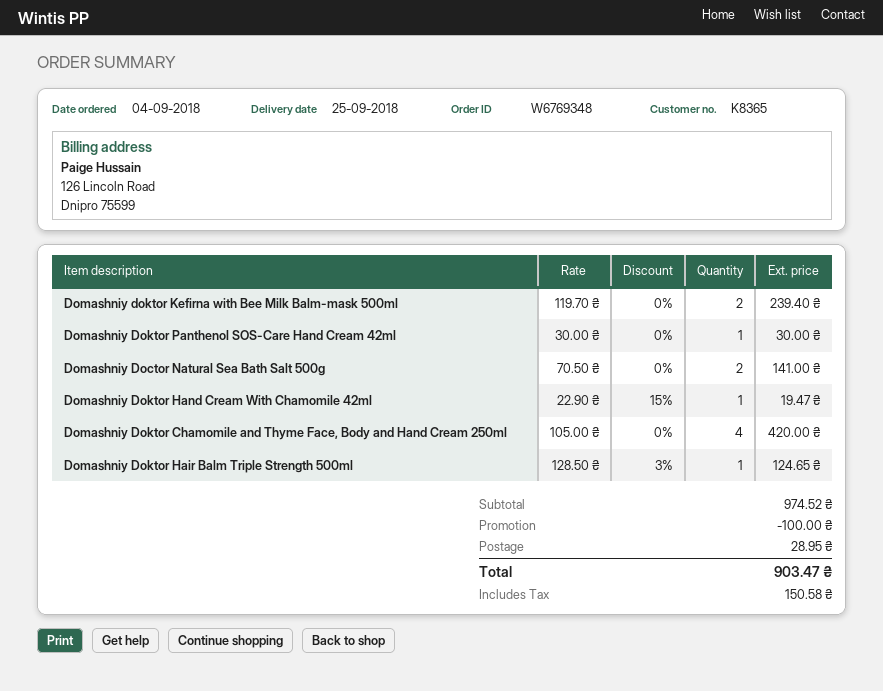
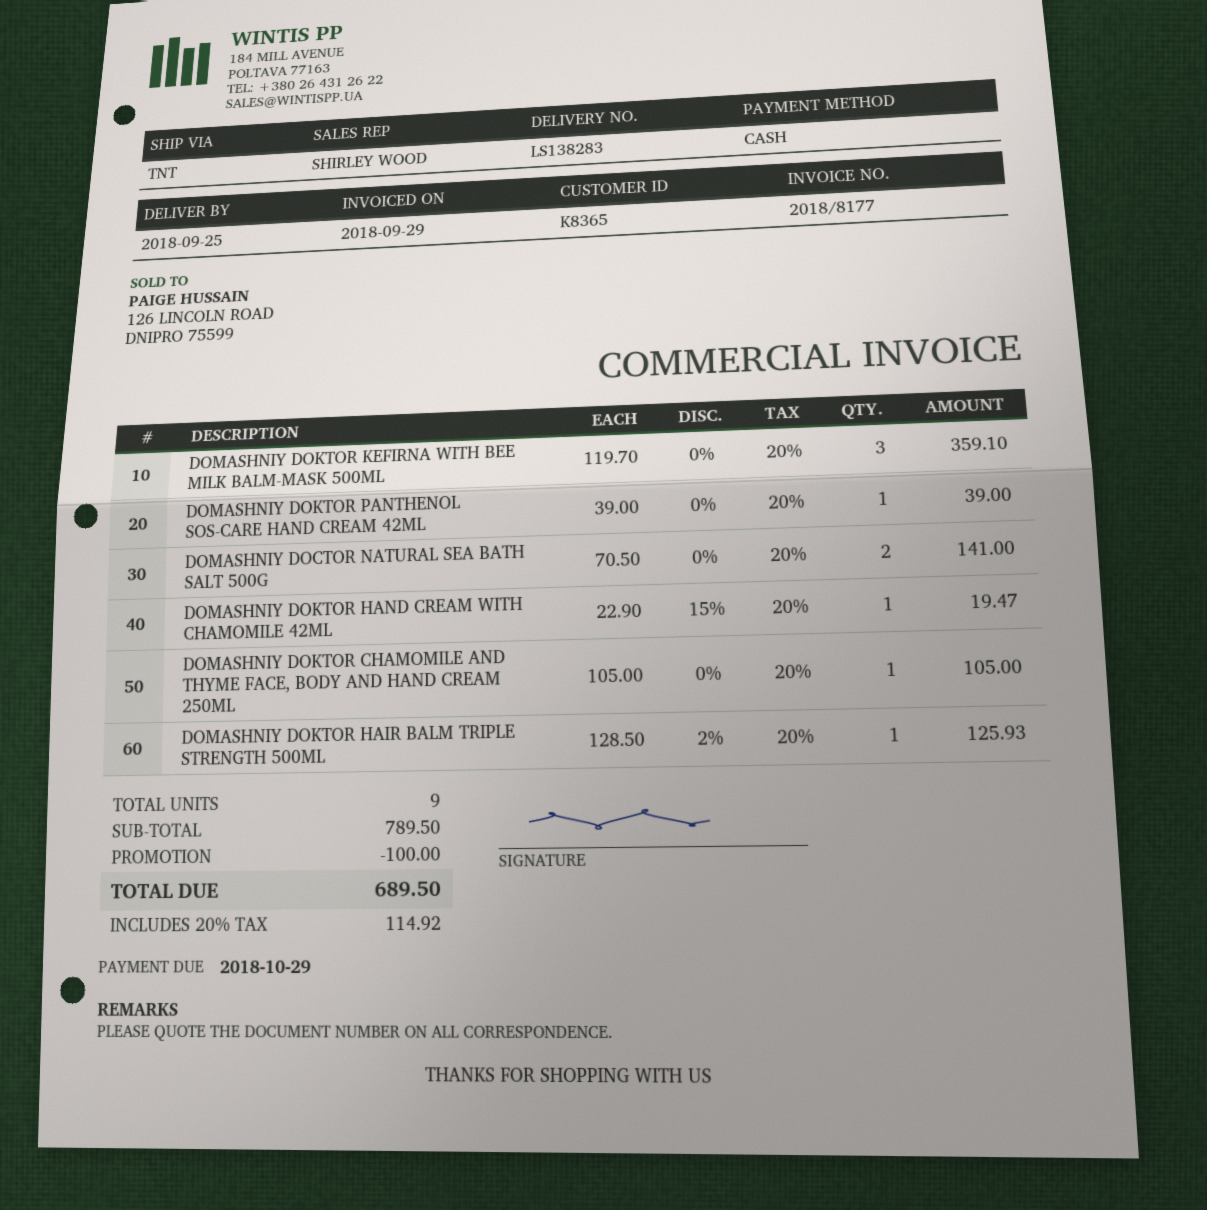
Domashniy doktor Kefirna with Bee Milk Balm-mask 500ml: 2 x 119.70 = 239.40 -> 3 x 119.70 = 359.10
Domashniy Doktor Panthenol SOS-Care Hand Cream 42ml: 1 x 30.00 = 30.00 -> 1 x 39.00 = 39.00
Domashniy Doktor Chamomile and Thyme Face, Body and Hand Cream 250ml: 4 x 105.00 = 420.00 -> 1 x 105.00 = 105.00
Domashniy Doktor Hair Balm Triple Strength 500ml: 1 x 128.50 - 3% = 124.65 -> 1 x 128.50 - 2% = 125.93
subtotal: 974.52 -> 789.50
shipping: 28.95 -> none
tax: 150.58 -> 114.92
total: 903.47 -> 689.50

